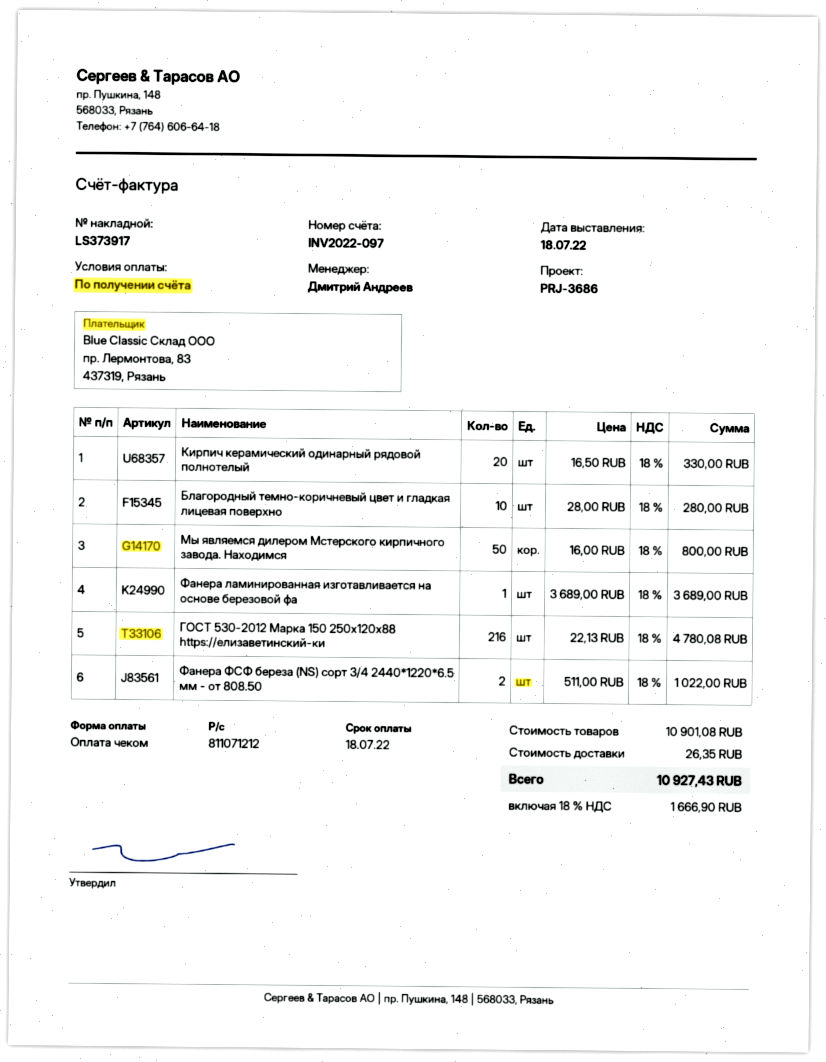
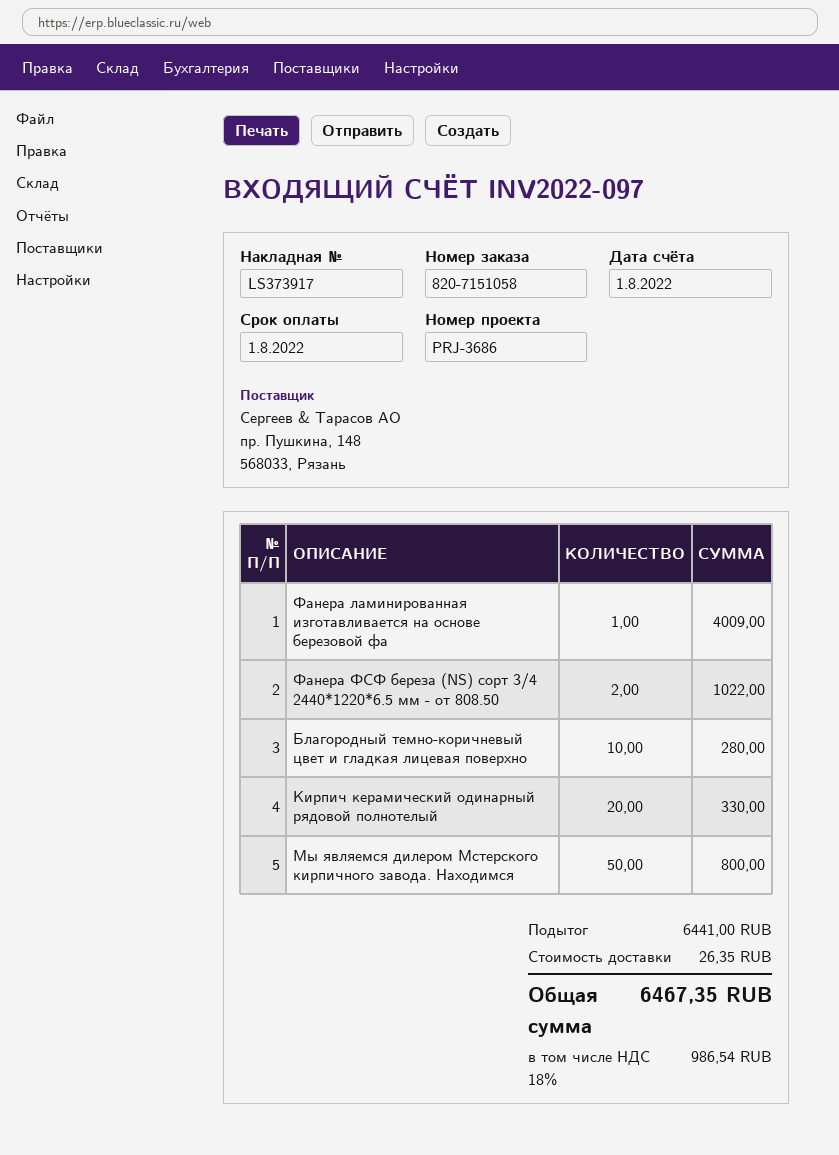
invoice date: 2022-07-18 -> 2022-08-01
due date: 2022-07-18 -> 2022-08-01
Фанера ламинированная изготавливается на основе березовой фа: 1 for 3689.00 -> 1 for 4009.00
ГОСТ 530-2012 Марка 150 250х120х88 https://елизаветинский-ки: 216 for 4780.08 -> none
subtotal: 10901.08 -> 6441.00
tax: 18% = 1666.90 -> 18% = 986.54
total: 10927.43 -> 6467.35

